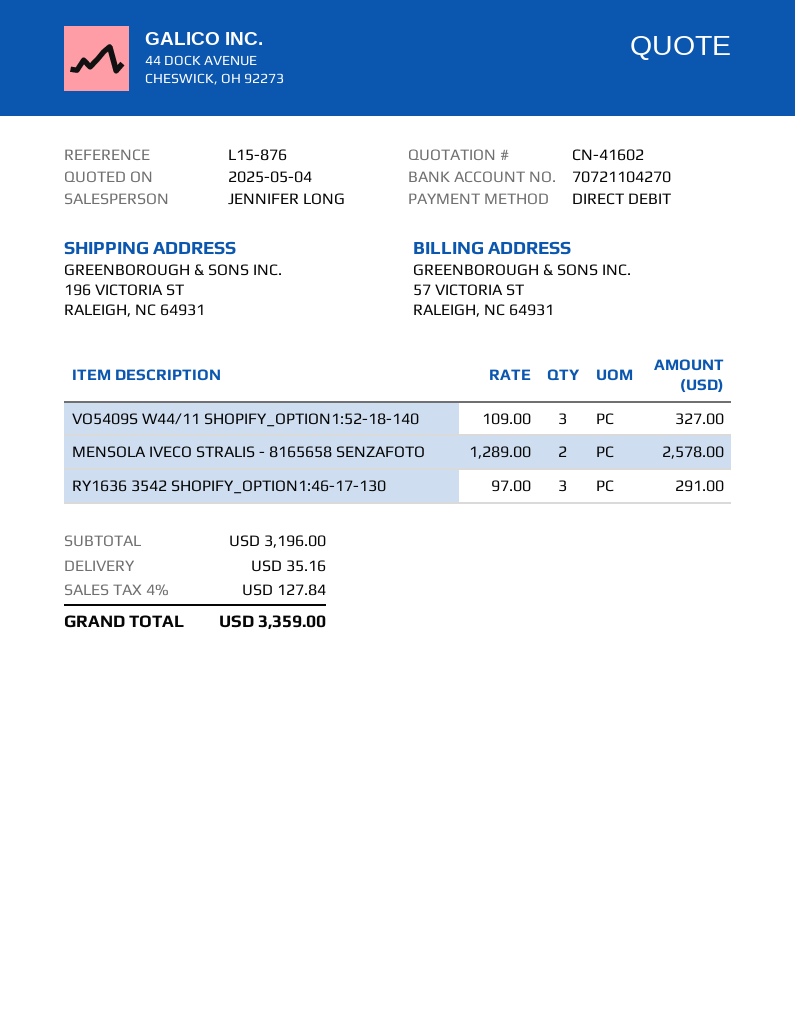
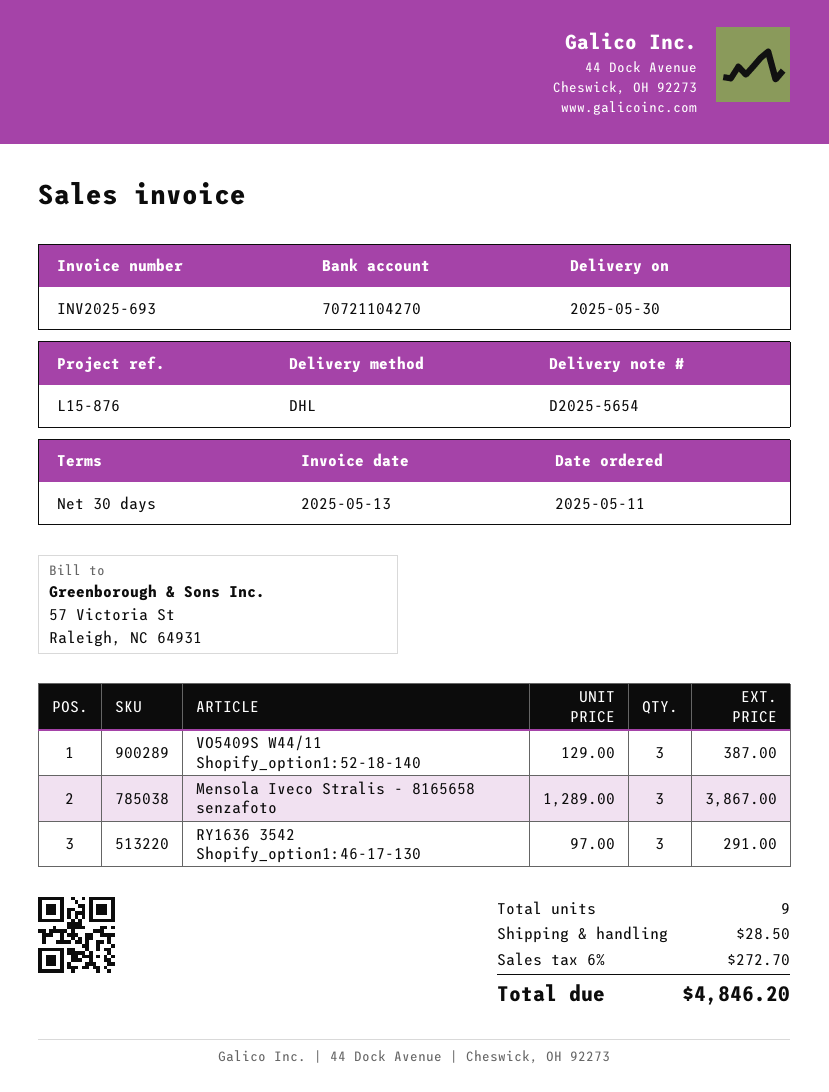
VO5409S W44/11 SHOPIFY_OPTION1:52-18-140: 3 x 109.00 = 327.00 -> 3 x 129.00 = 387.00
MENSOLA IVECO STRALIS - 8165658 SENZAFOTO: 2 x 1289.00 = 2578.00 -> 3 x 1289.00 = 3867.00
shipping: 35.16 -> 28.50
tax: 4% = 127.84 -> 6% = 272.70
total: 3359.00 -> 4846.20

